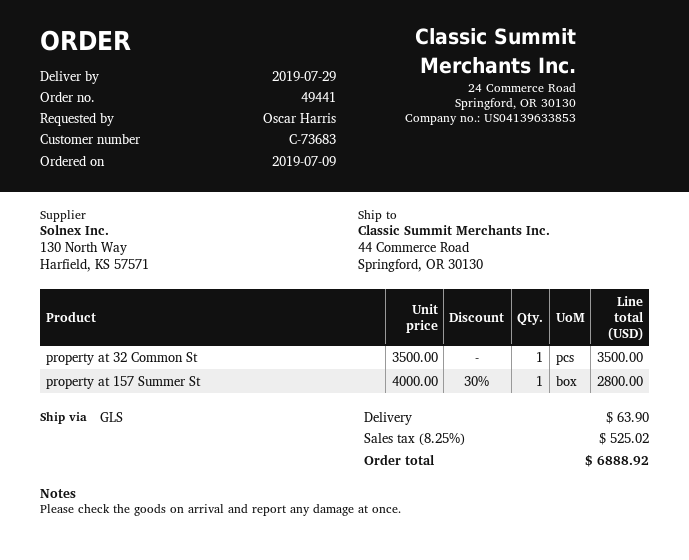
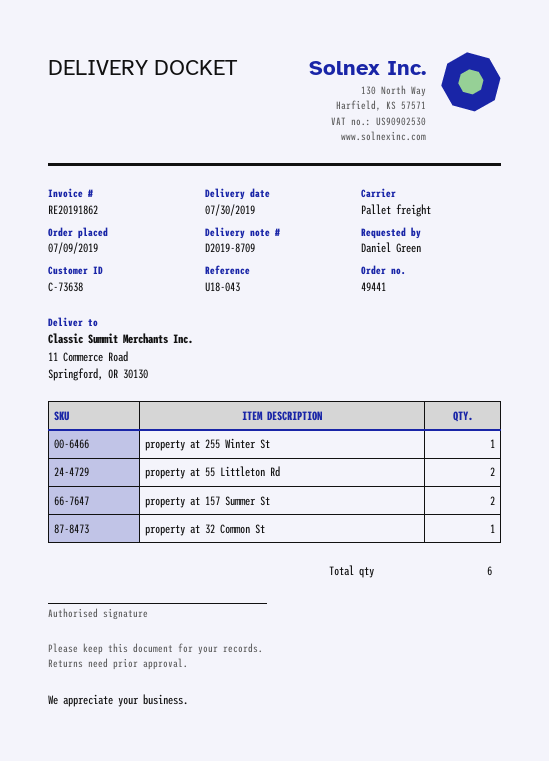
delivery date: 2019-07-29 -> 2019-07-30
customer number: C-73683 -> C-73638
ordered by: Oscar Harris -> Daniel Green
shipping method: GLS -> pallet freight
ship to: 44 Commerce Road, Springford, OR 30130 -> 11 Commerce Road, Springford, OR 30130
property at 157 Summer St: 1 -> 2
property at 255 Winter St: none -> 1
property at 55 Littleton Rd: none -> 2

